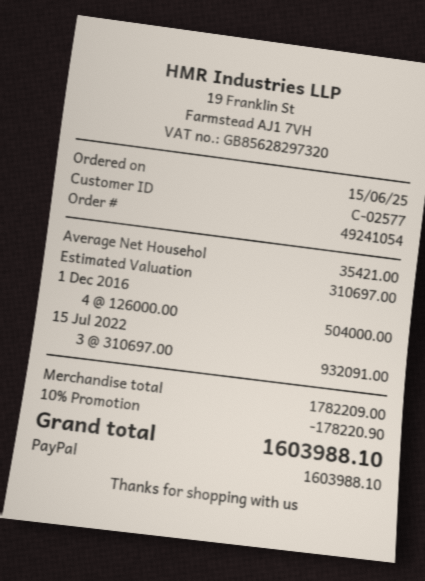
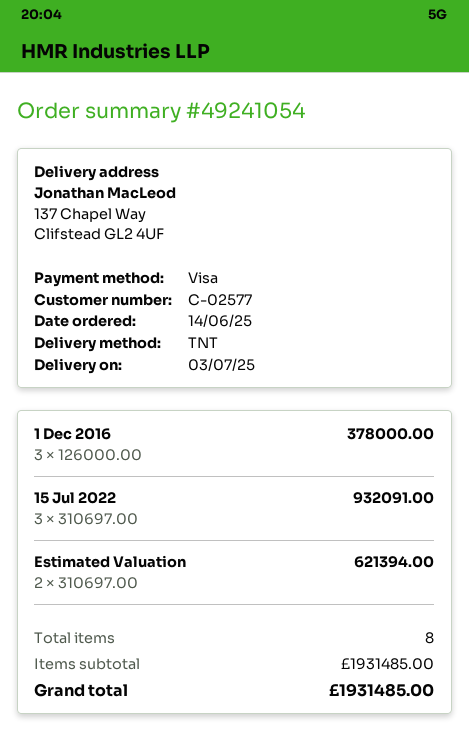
order date: 2025-06-15 -> 2025-06-14
payment method: PayPal -> Visa
Average Net Househol: 1 x 35421.00 = 35421.00 -> none
Estimated Valuation: 1 x 310697.00 = 310697.00 -> 2 x 310697.00 = 621394.00
1 Dec 2016: 4 x 126000.00 = 504000.00 -> 3 x 126000.00 = 378000.00
subtotal: 1782209.00 -> 1931485.00
discount: 10% = 178220.90 -> none
total: 1603988.10 -> 1931485.00

